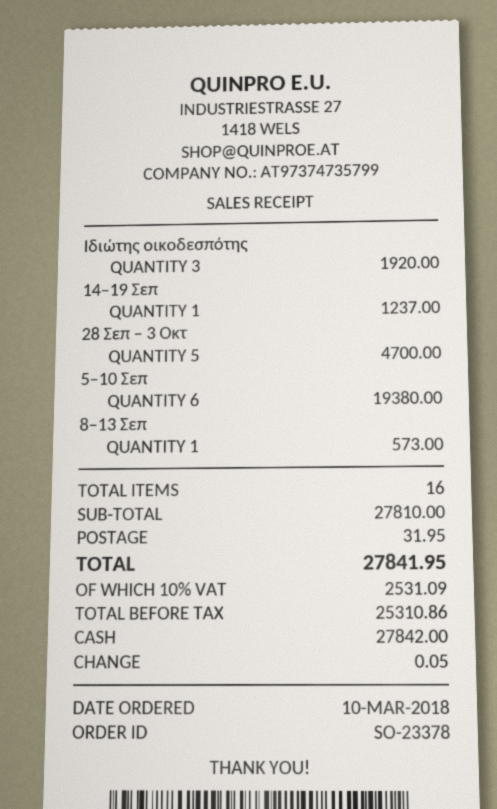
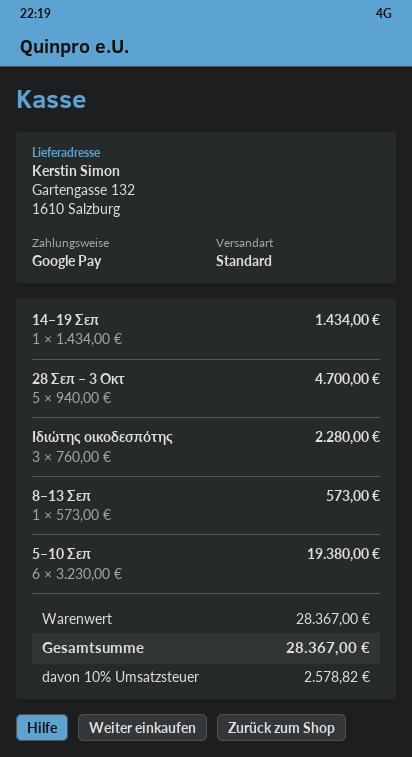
payment method: cash -> Google Pay
Ιδιώτης οικοδεσπότης: 3 for 1920.00 -> 3 for 2280.00
14–19 Σεπ: 1 for 1237.00 -> 1 for 1434.00
subtotal: 27810.00 -> 28367.00
shipping: 31.95 -> none
tax: 10% = 2531.09 -> 10% = 2578.82
total: 27841.95 -> 28367.00

